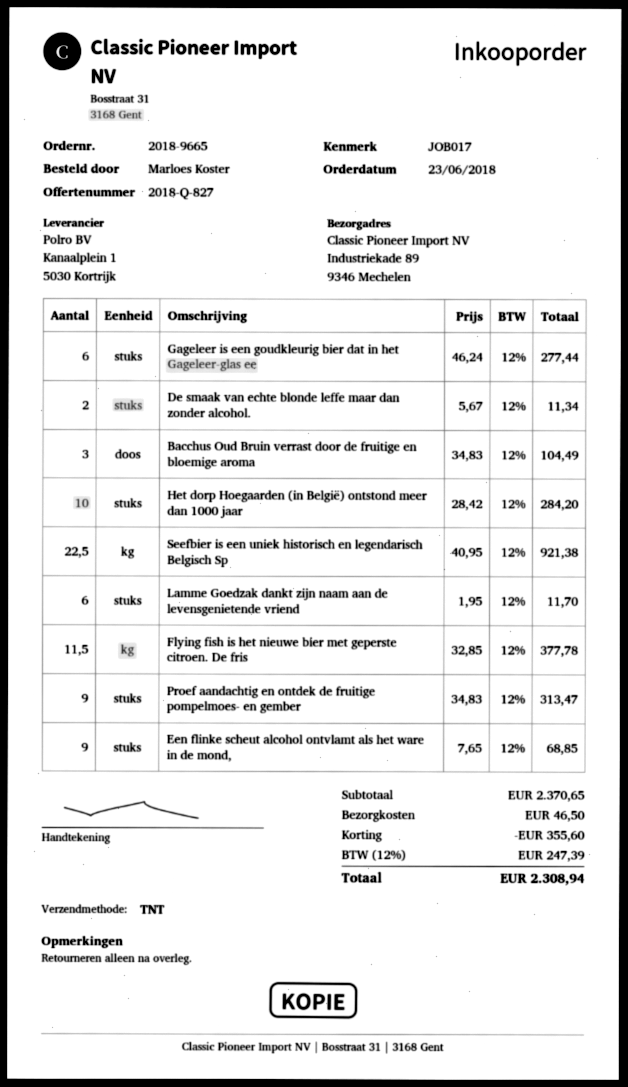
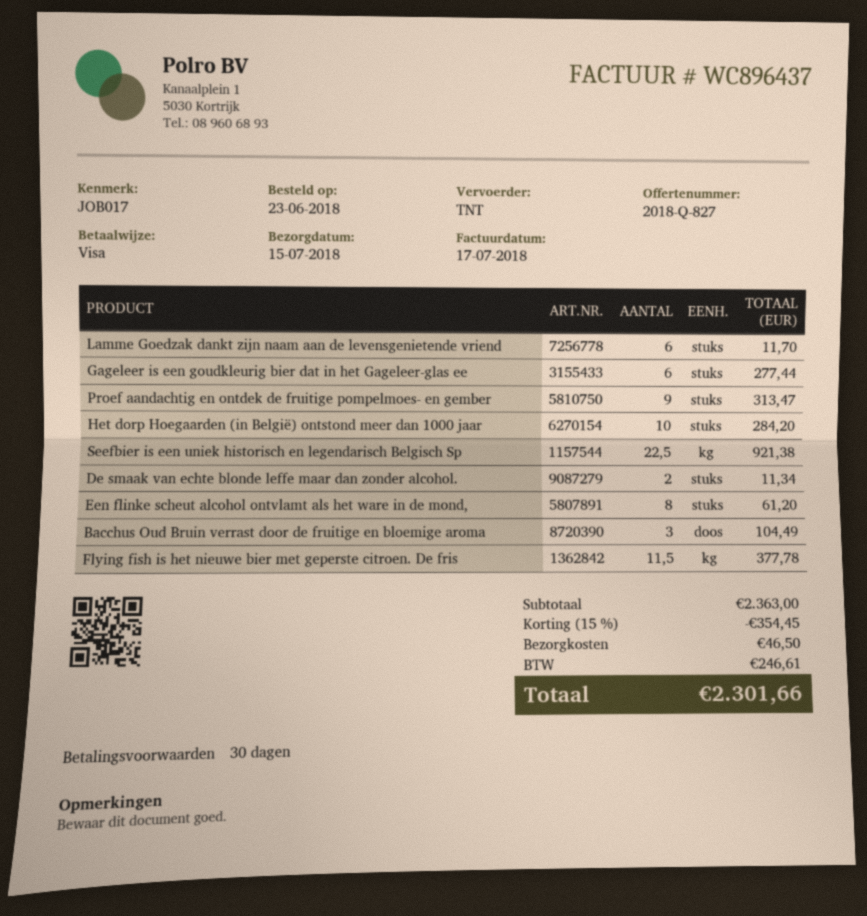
Een flinke scheut alcohol ontvlamt als het ware in de mond,: 9 for 68.85 -> 8 for 61.20
subtotal: 2370.65 -> 2363.00
discount: 355.60 -> 354.45
tax: 247.39 -> 246.61
total: 2308.94 -> 2301.66

